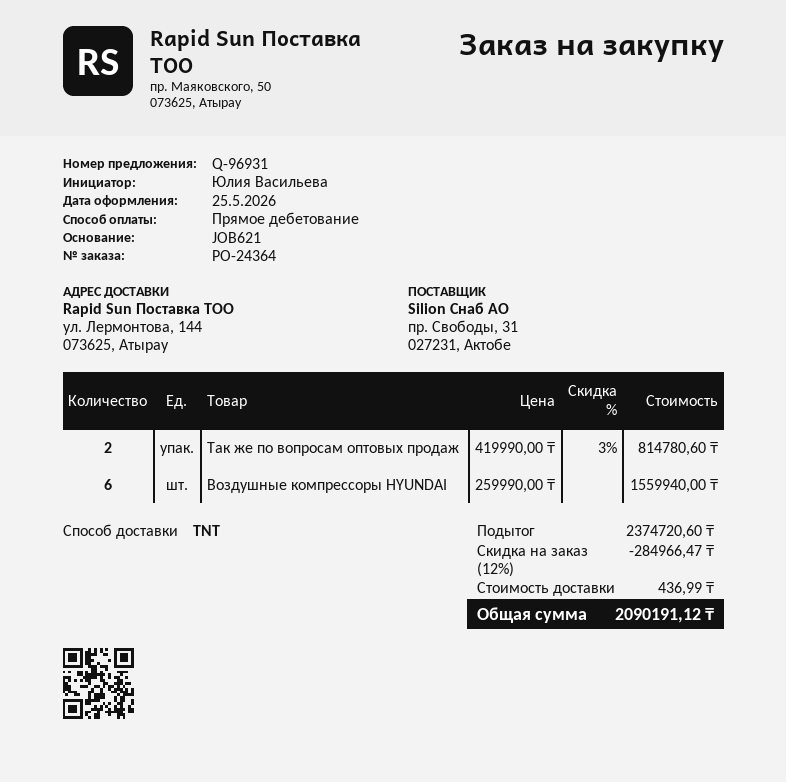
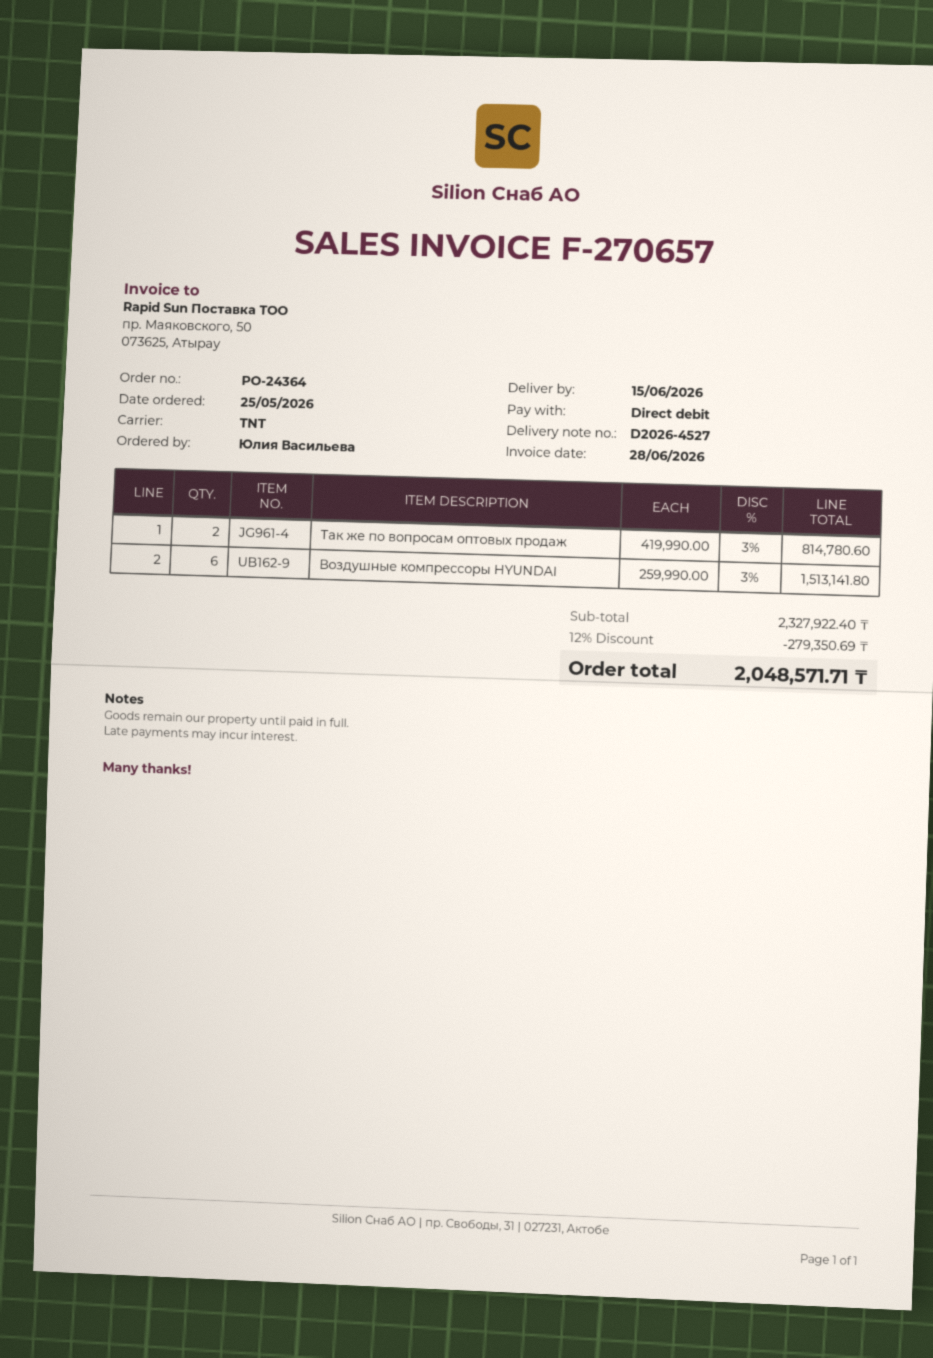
Воздушные компрессоры HYUNDAI: 6 x 259990.00 = 1559940.00 -> 6 x 259990.00 - 3% = 1513141.80
subtotal: 2374720.60 -> 2327922.40
discount: 12% = 284966.47 -> 12% = 279350.69
shipping: 436.99 -> none
total: 2090191.12 -> 2048571.71

